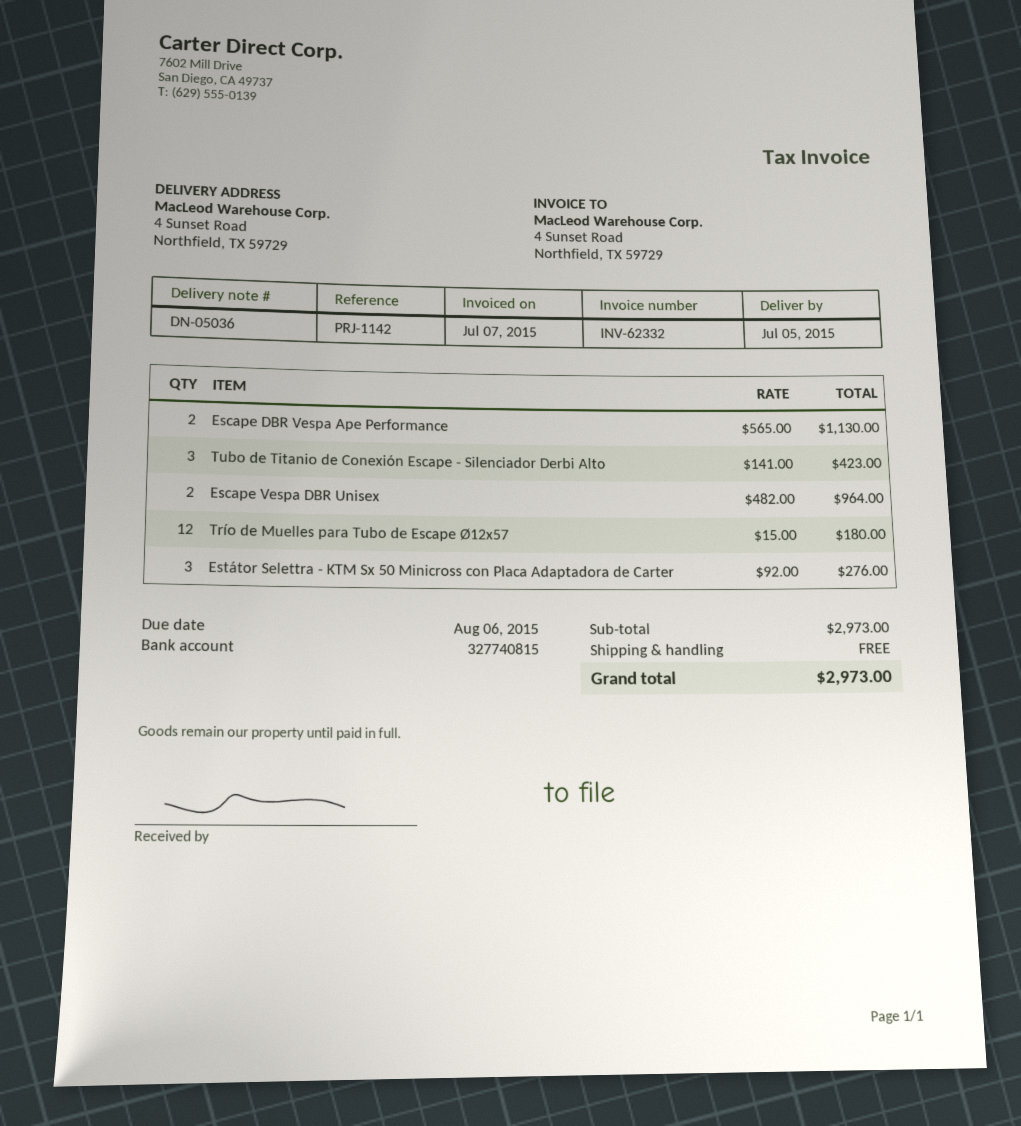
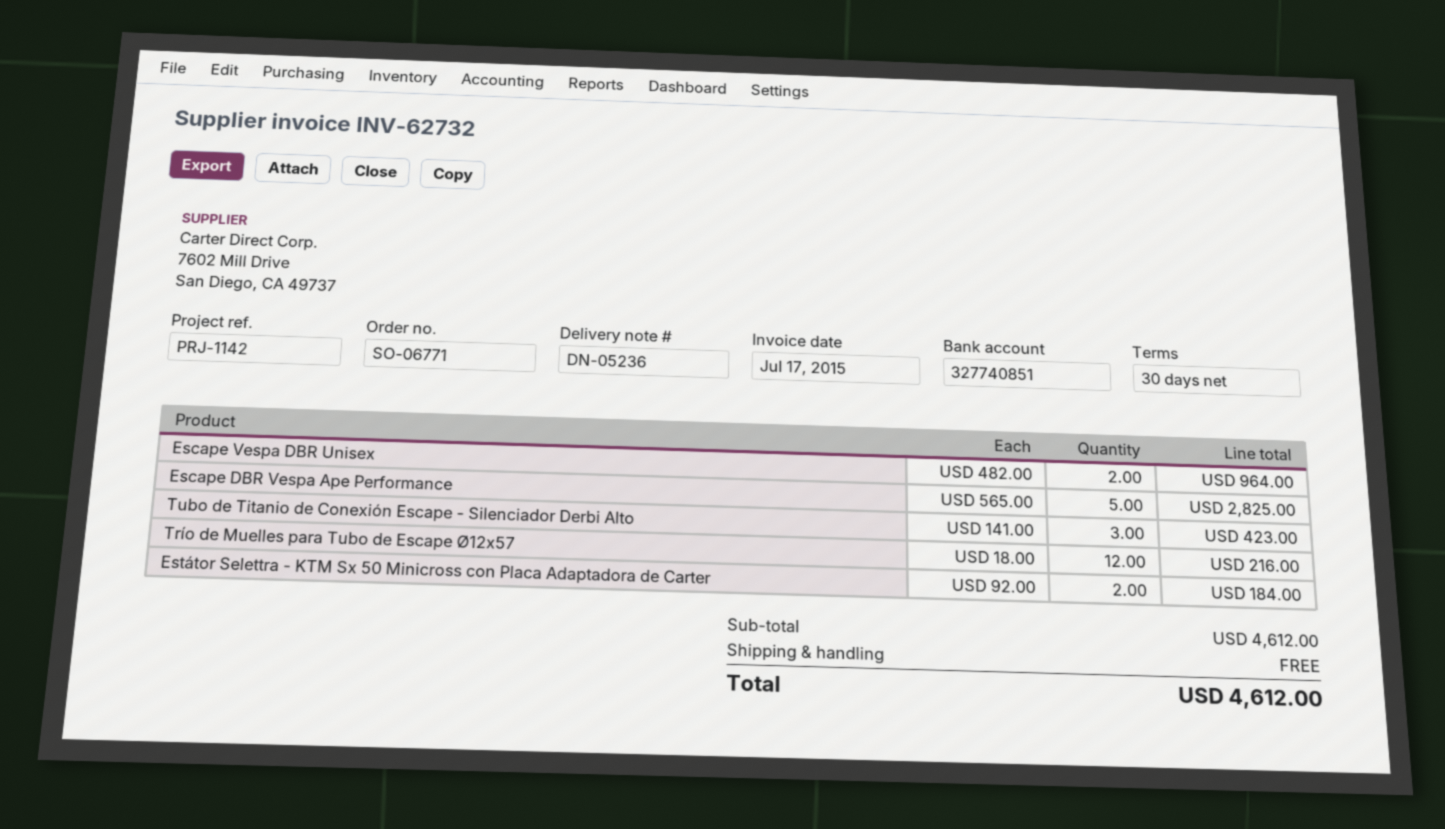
delivery note number: DN-05036 -> DN-05236
invoice number: INV-62332 -> INV-62732
invoice date: 2015-07-07 -> 2015-07-17
bank account: 327740815 -> 327740851
Escape DBR Vespa Ape Performance: 2 x 565.00 = 1130.00 -> 5 x 565.00 = 2825.00
Trío de Muelles para Tubo de Escape Ø12x57: 12 x 15.00 = 180.00 -> 12 x 18.00 = 216.00
Estátor Selettra - KTM Sx 50 Minicross con Placa Adaptadora de Carter: 3 x 92.00 = 276.00 -> 2 x 92.00 = 184.00
subtotal: 2973.00 -> 4612.00
total: 2973.00 -> 4612.00

